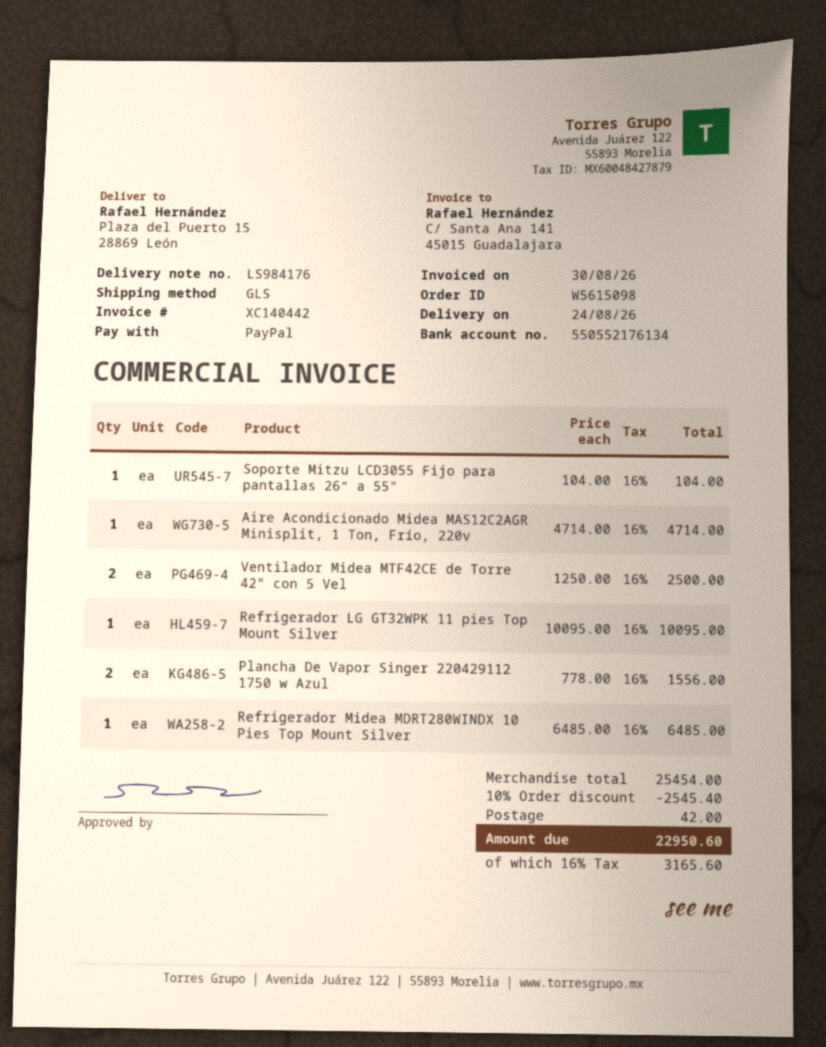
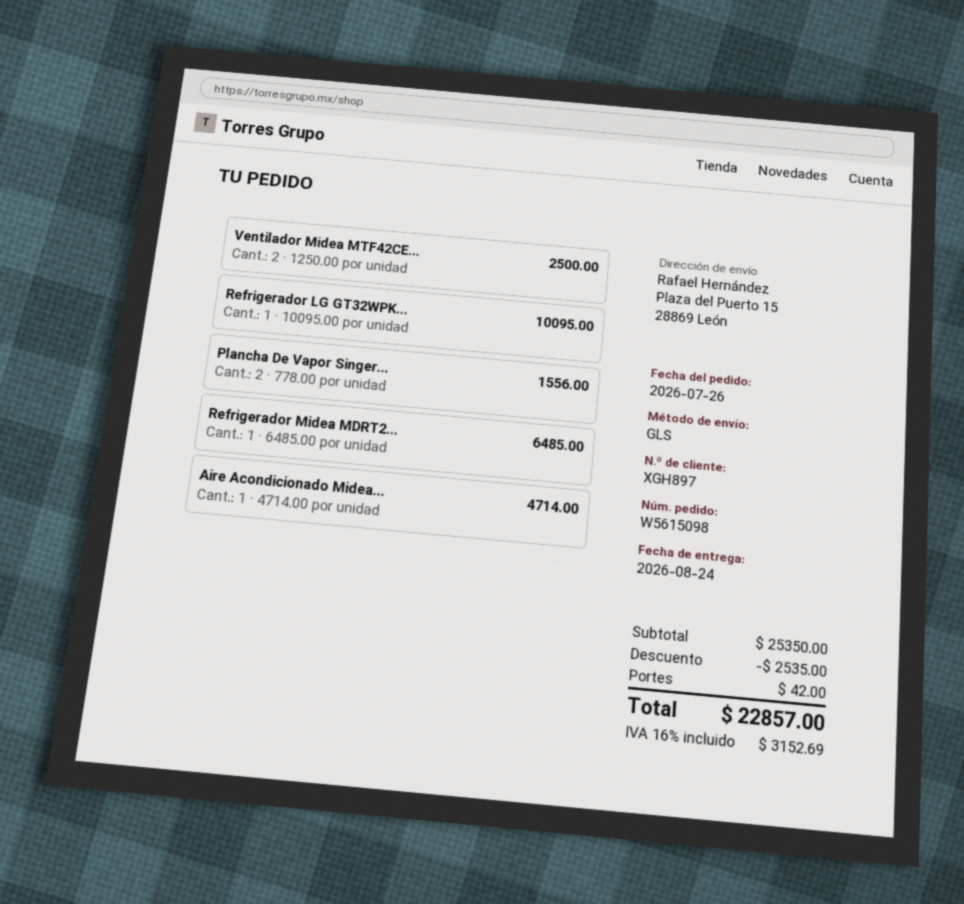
Soporte Mitzu LCD3055 Fijo para pantallas 26” a 55": 1 x 104.00 = 104.00 -> none
subtotal: 25454.00 -> 25350.00
discount: 2545.40 -> 2535.00
tax: 16% = 3165.60 -> 16% = 3152.69
total: 22950.60 -> 22857.00

